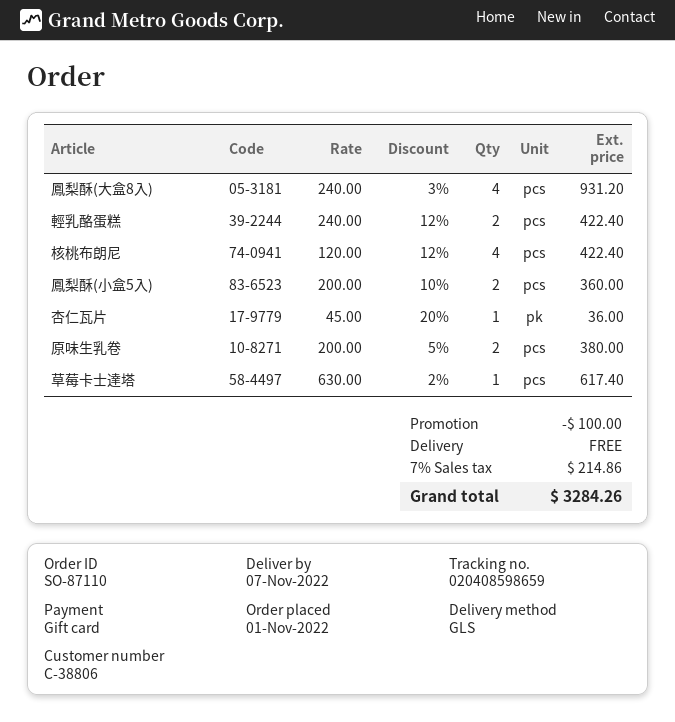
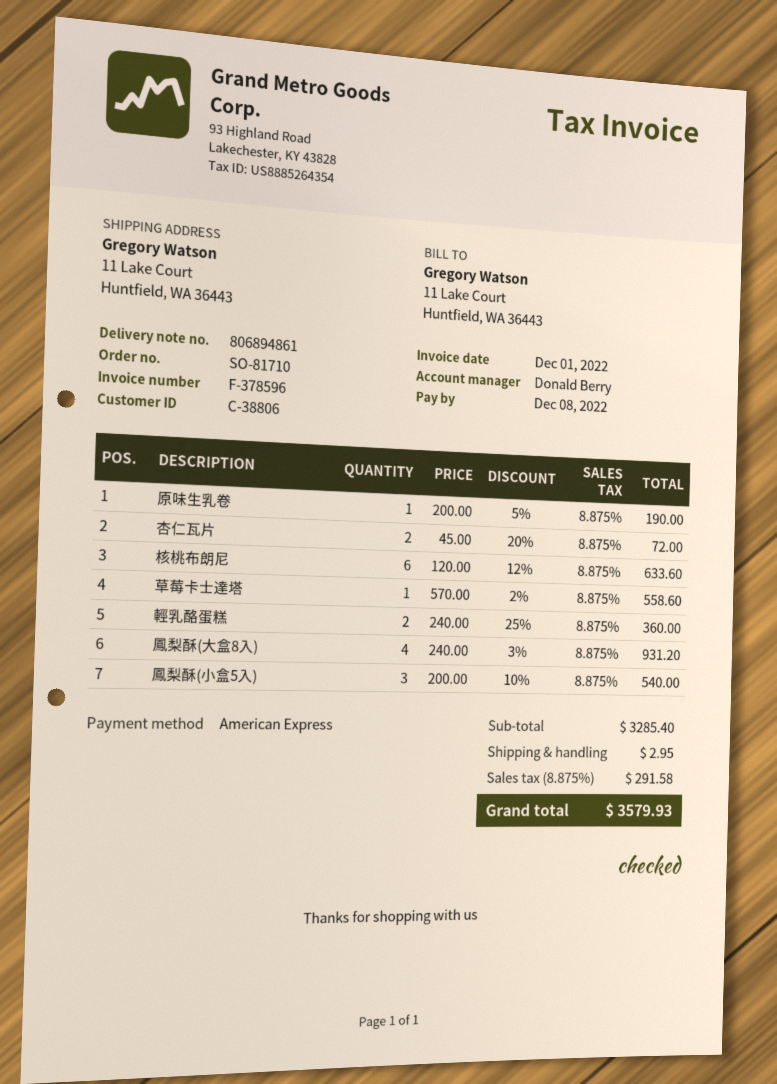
order number: SO-87110 -> SO-81710
payment method: gift card -> American Express
輕乳酪蛋糕: 2 x 240.00 - 12% = 422.40 -> 2 x 240.00 - 25% = 360.00
核桃布朗尼: 4 x 120.00 - 12% = 422.40 -> 6 x 120.00 - 12% = 633.60
鳳梨酥(小盒5入): 2 x 200.00 - 10% = 360.00 -> 3 x 200.00 - 10% = 540.00
杏仁瓦片: 1 x 45.00 - 20% = 36.00 -> 2 x 45.00 - 20% = 72.00
原味生乳卷: 2 x 200.00 - 5% = 380.00 -> 1 x 200.00 - 5% = 190.00
草莓卡士達塔: 1 x 630.00 - 2% = 617.40 -> 1 x 570.00 - 2% = 558.60
discount: 100.00 -> none
shipping: 0.00 -> 2.95
tax: 7% = 214.86 -> 8.875% = 291.58
total: 3284.26 -> 3579.93

